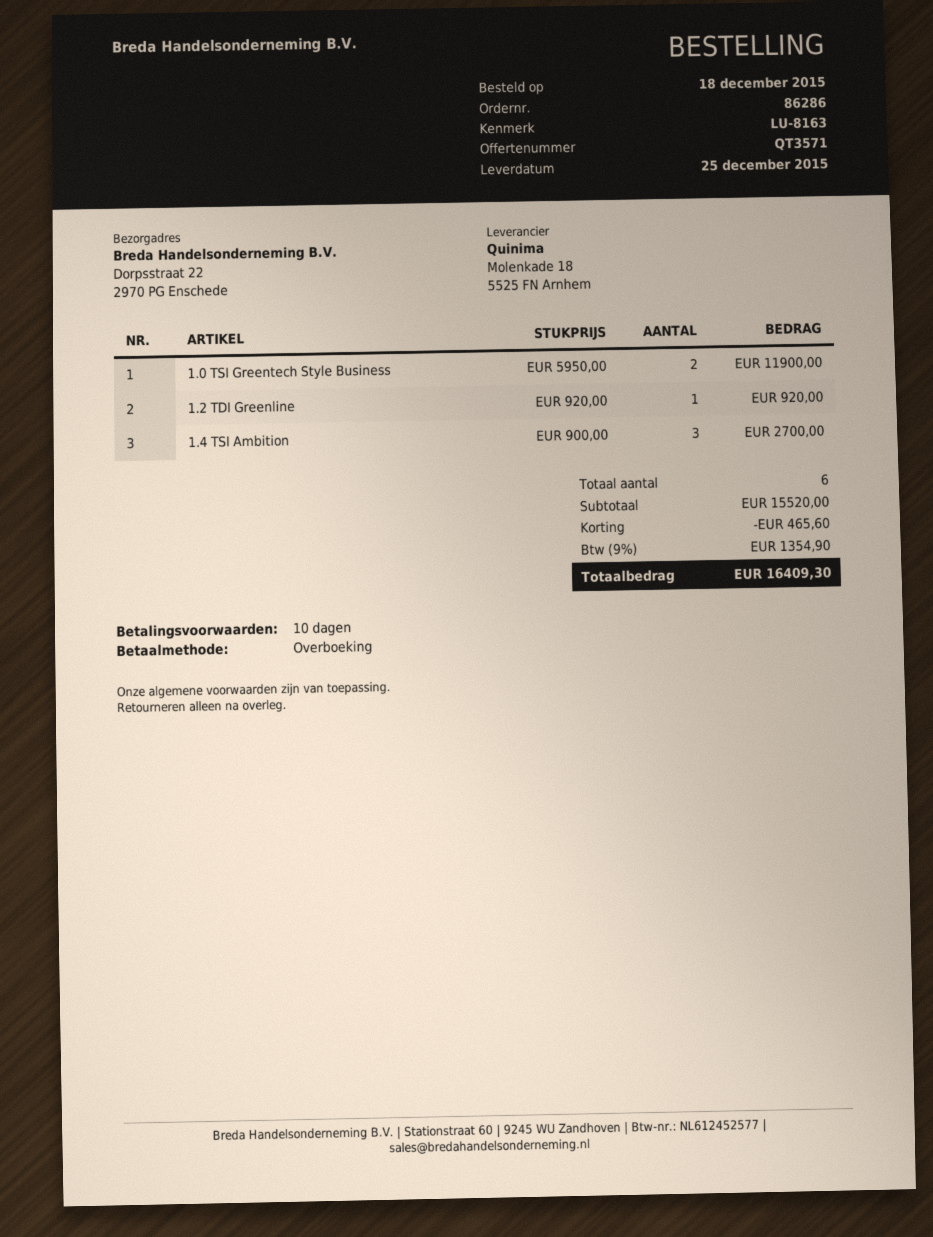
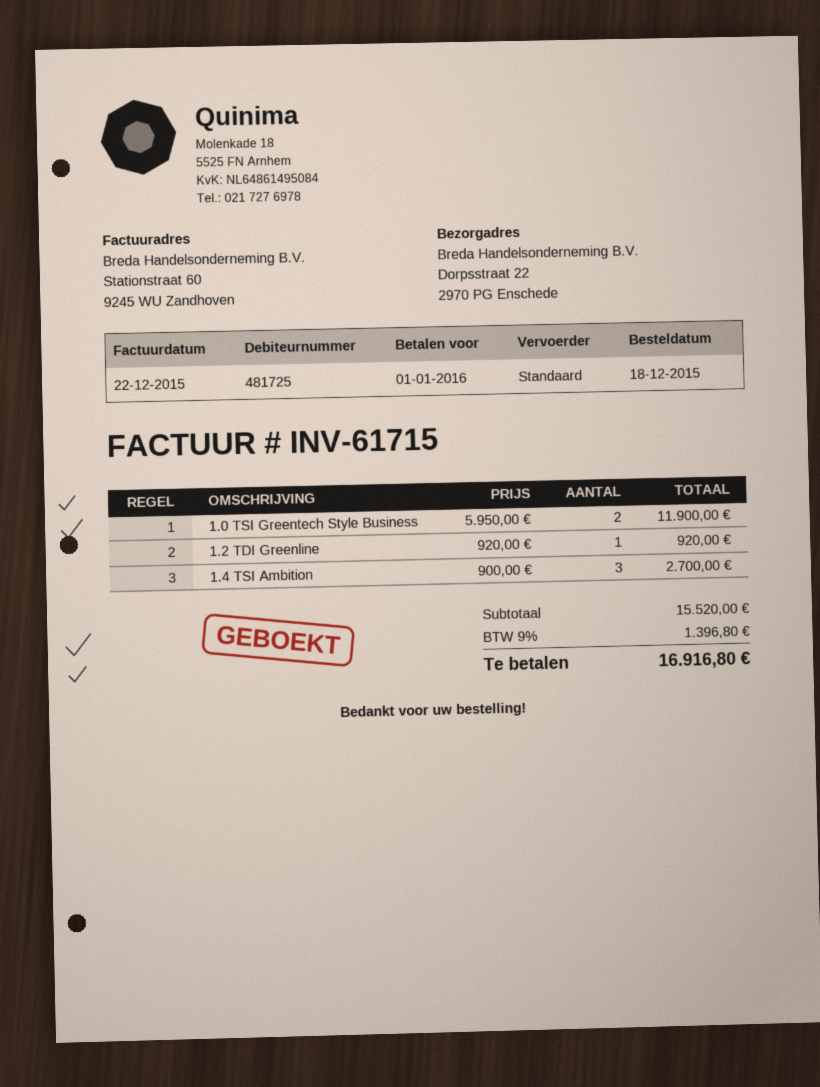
discount: 465.60 -> none
tax: 9% = 1354.90 -> 9% = 1396.80
total: 16409.30 -> 16916.80

